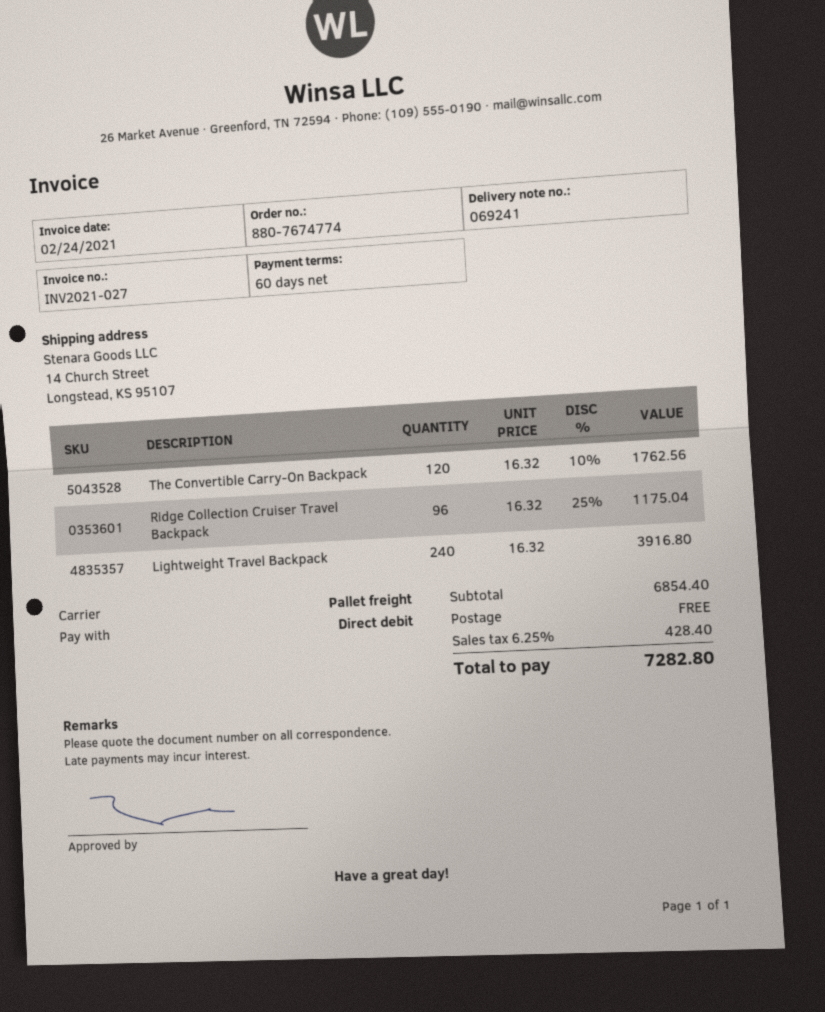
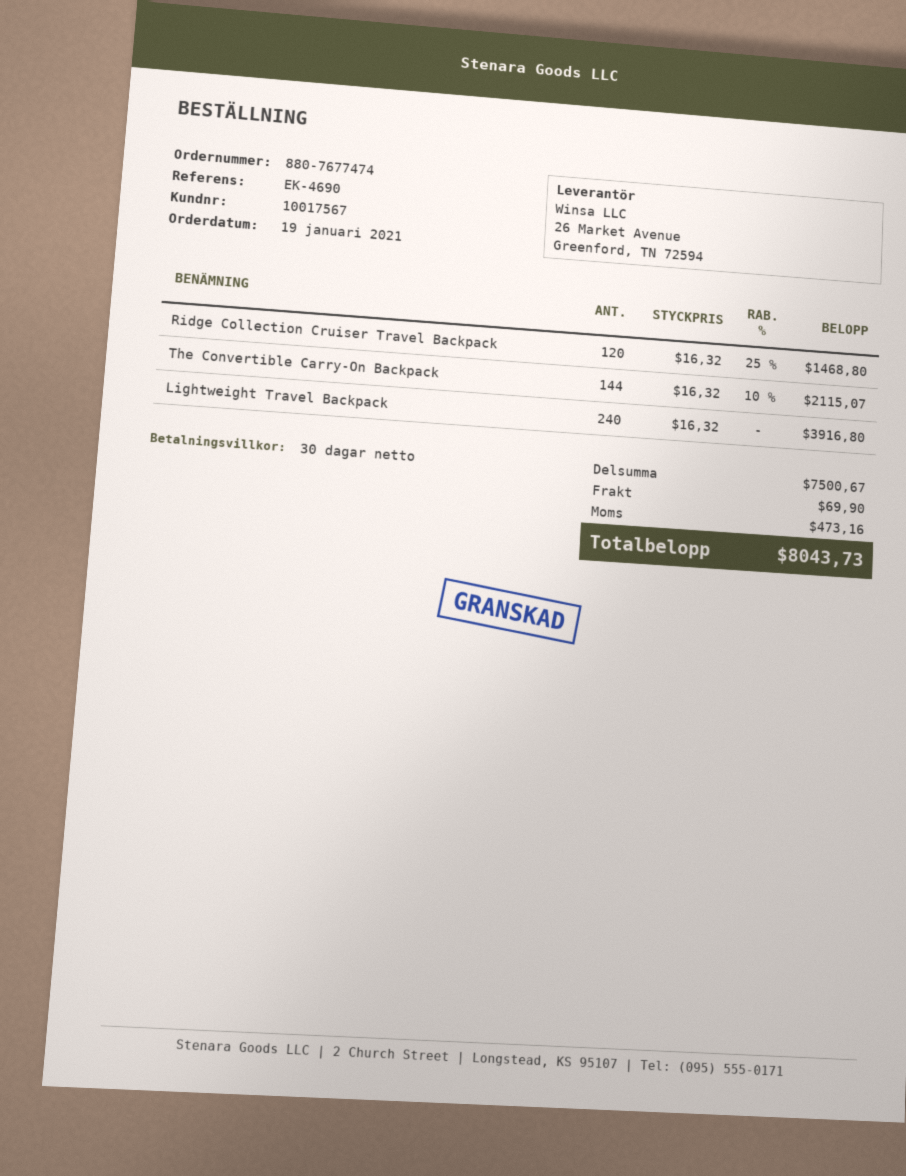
order number: 880-7674774 -> 880-7677474
payment terms: 60 days -> 30 days
The Convertible Carry-On Backpack: 120 x 16.32 - 10% = 1762.56 -> 144 x 16.32 - 10% = 2115.07
Ridge Collection Cruiser Travel Backpack: 96 x 16.32 - 25% = 1175.04 -> 120 x 16.32 - 25% = 1468.80
subtotal: 6854.40 -> 7500.67
shipping: 0.00 -> 69.90
tax: 428.40 -> 473.16
total: 7282.80 -> 8043.73

